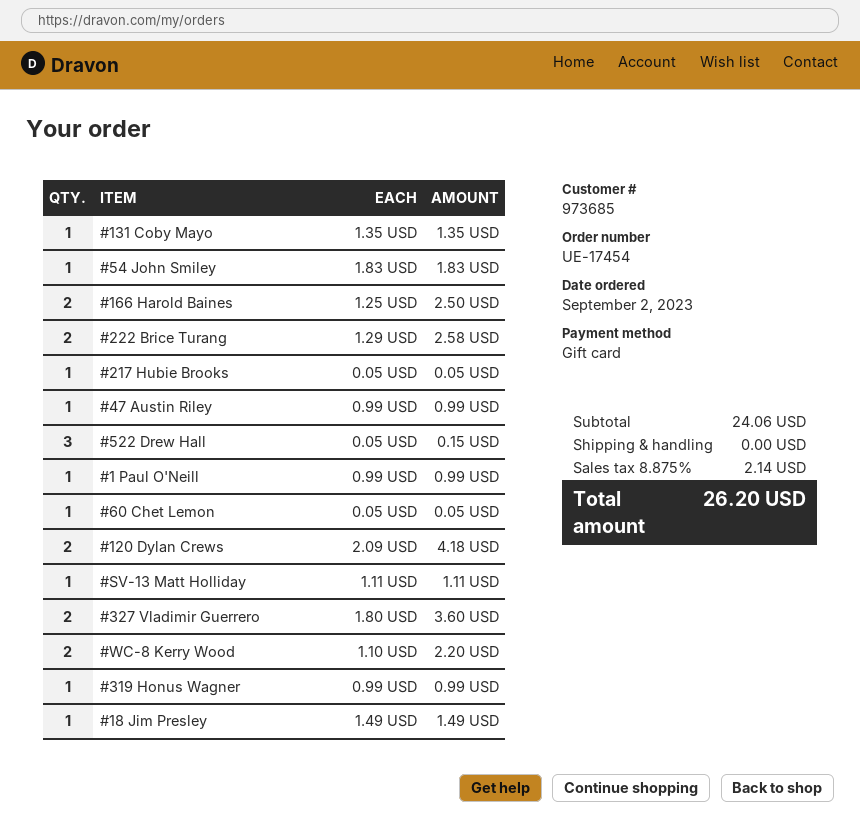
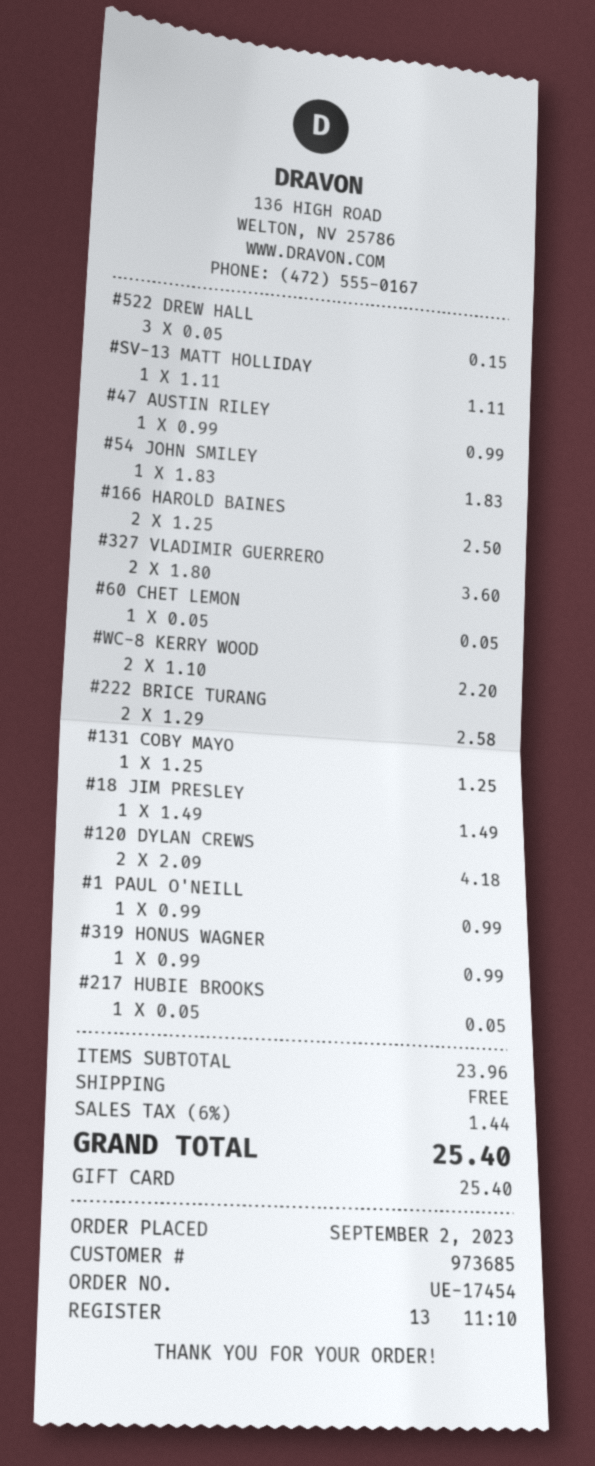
#131 Coby Mayo: 1 x 1.35 = 1.35 -> 1 x 1.25 = 1.25
subtotal: 24.06 -> 23.96
tax: 8.875% = 2.14 -> 6% = 1.44
total: 26.20 -> 25.40

